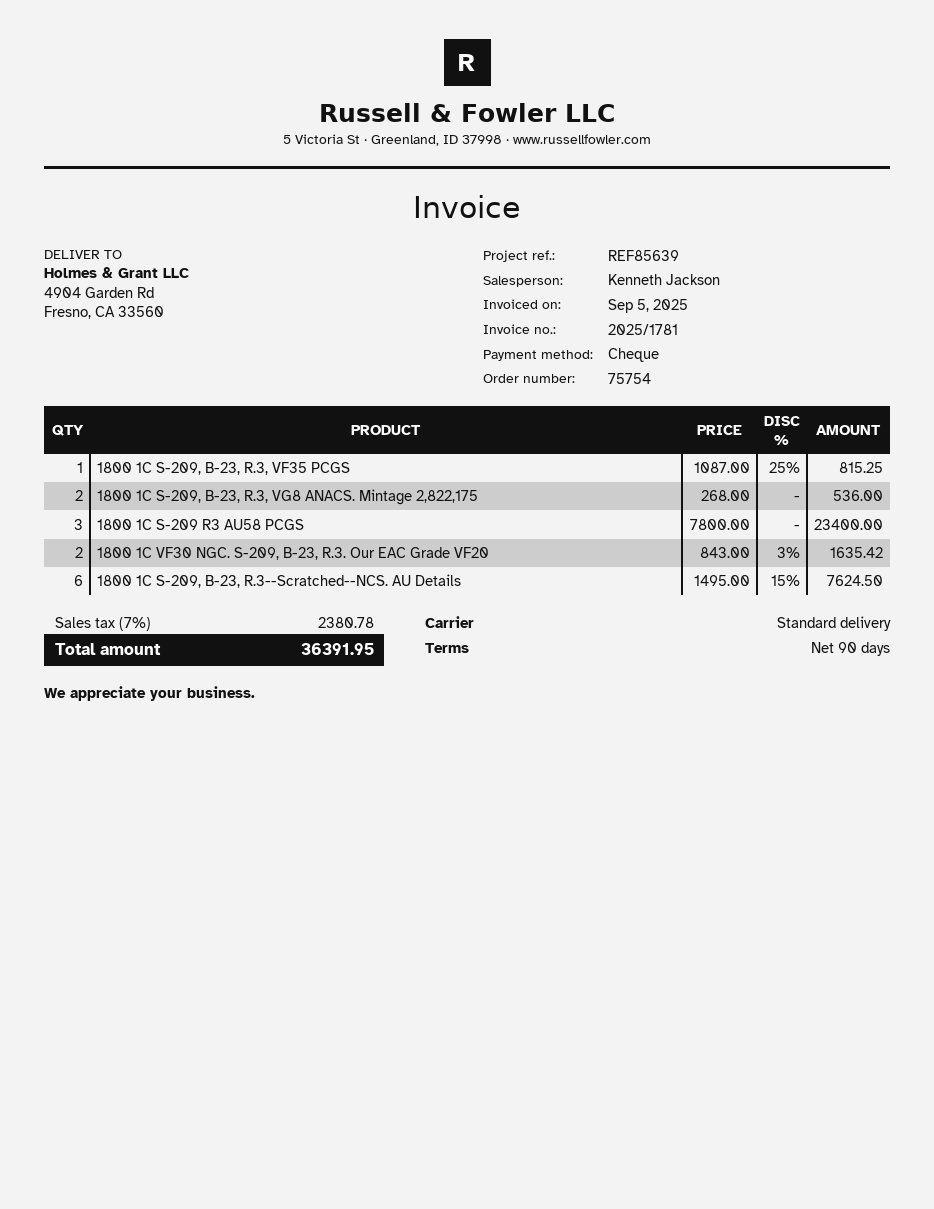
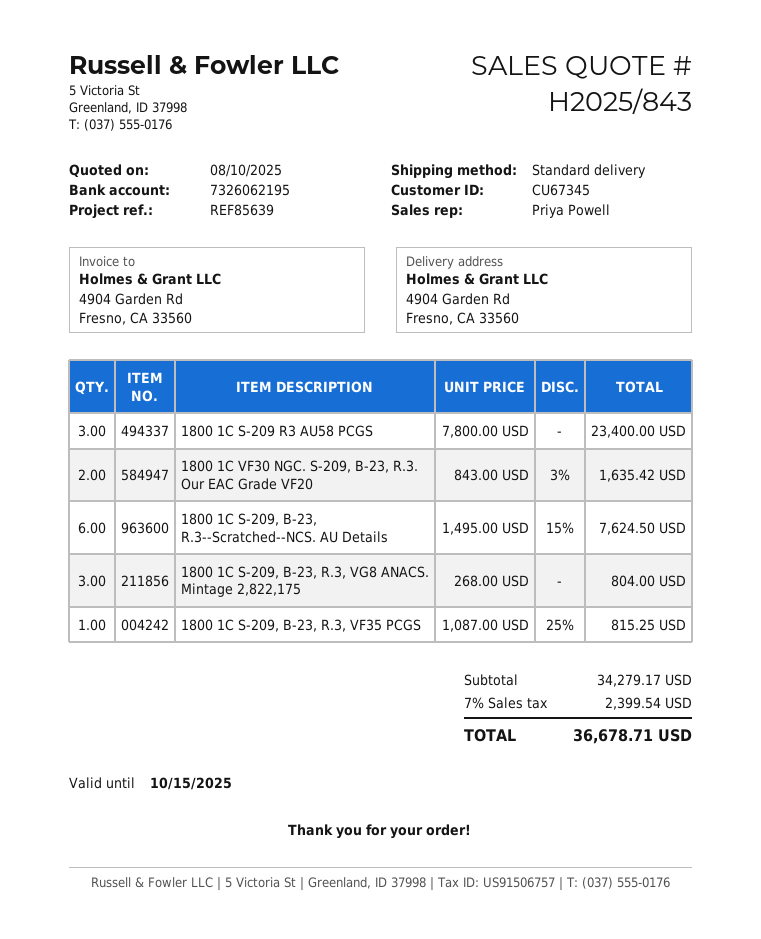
sales rep: Kenneth Jackson -> Priya Powell
1800 1C S-209, B-23, R.3, VG8 ANACS. Mintage 2,822,175: 2 x 268.00 = 536.00 -> 3 x 268.00 = 804.00
tax: 7% = 2380.78 -> 7% = 2399.54
total: 36391.95 -> 36678.71

